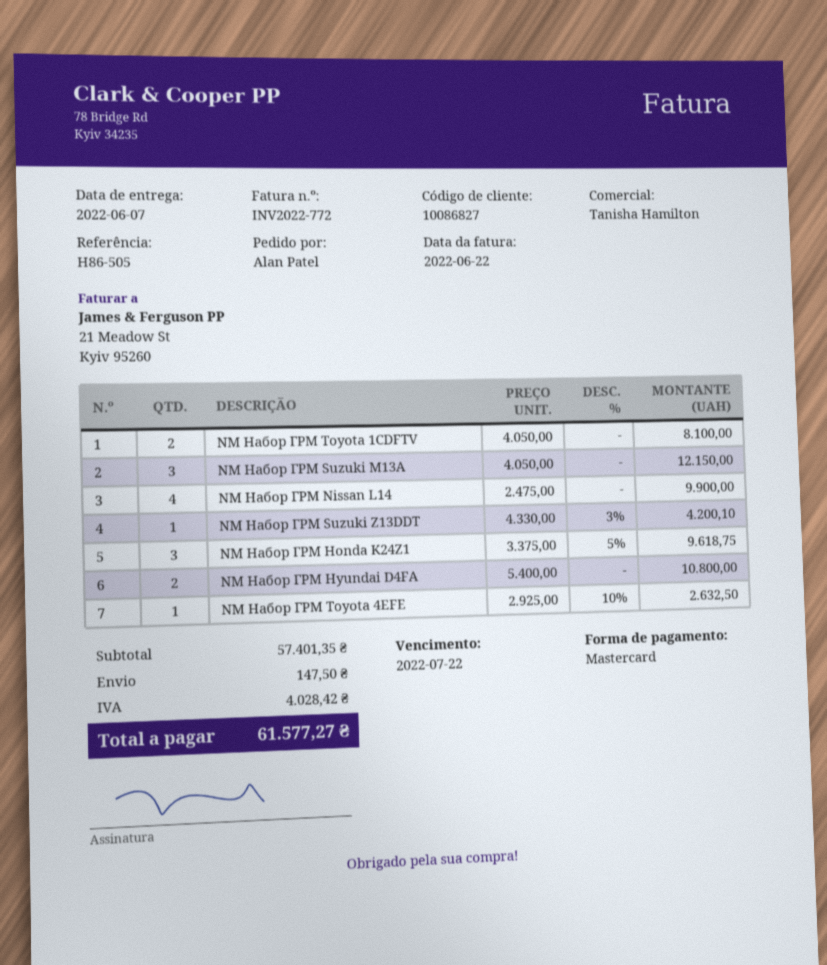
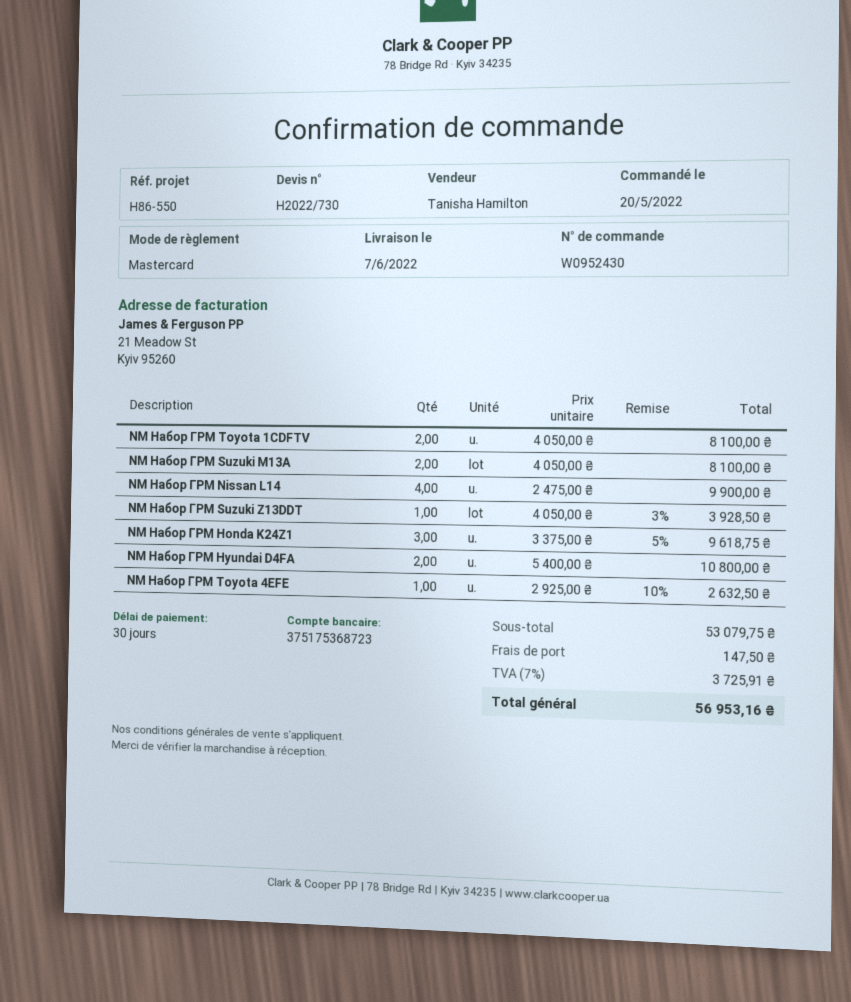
reference: H86-505 -> H86-550
NM Набор ГРМ Suzuki M13A: 3 x 4050.00 = 12150.00 -> 2 x 4050.00 = 8100.00
NM Набор ГРМ Suzuki Z13DDT: 1 x 4330.00 - 3% = 4200.10 -> 1 x 4050.00 - 3% = 3928.50
subtotal: 57401.35 -> 53079.75
tax: 4028.42 -> 3725.91
total: 61577.27 -> 56953.16

